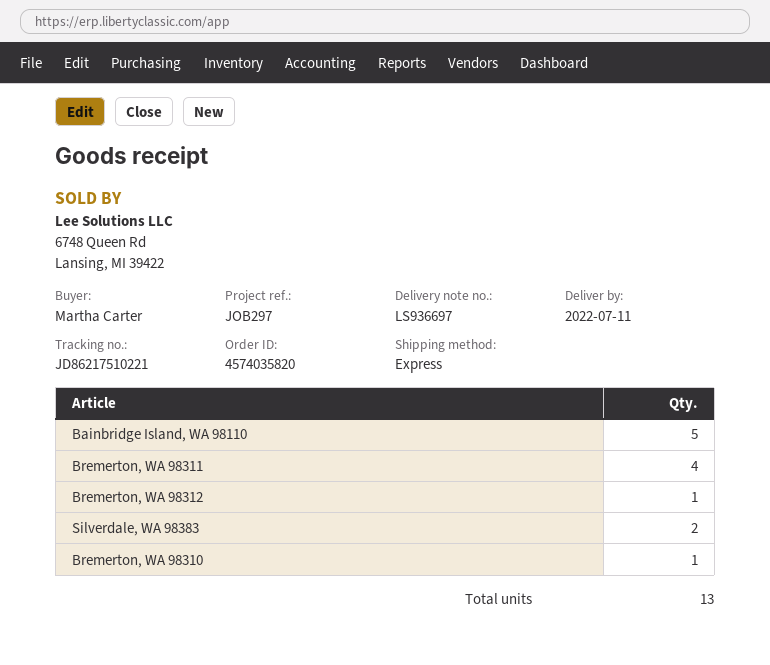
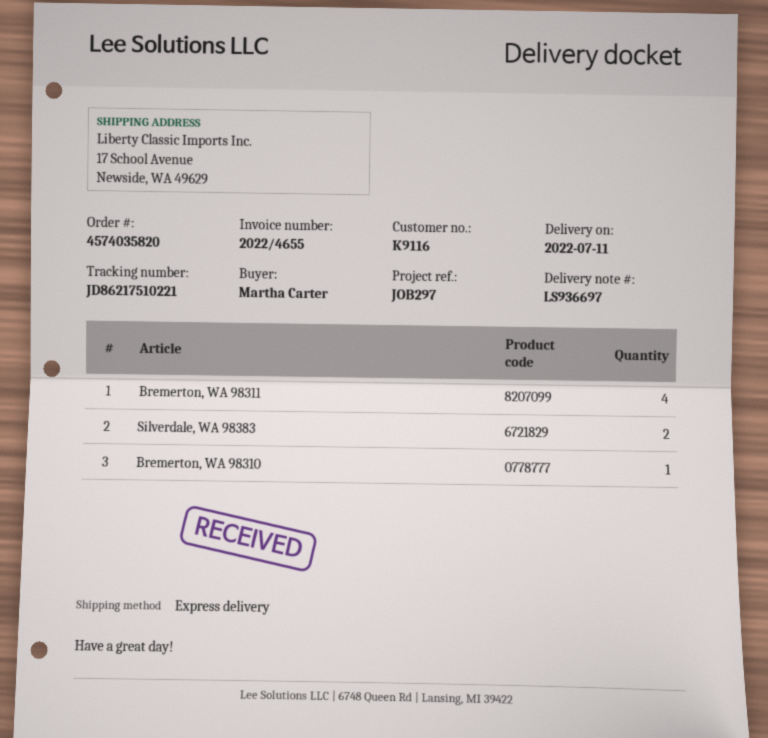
Bainbridge Island, WA 98110: 5 -> none
Bremerton, WA 98312: 1 -> none

